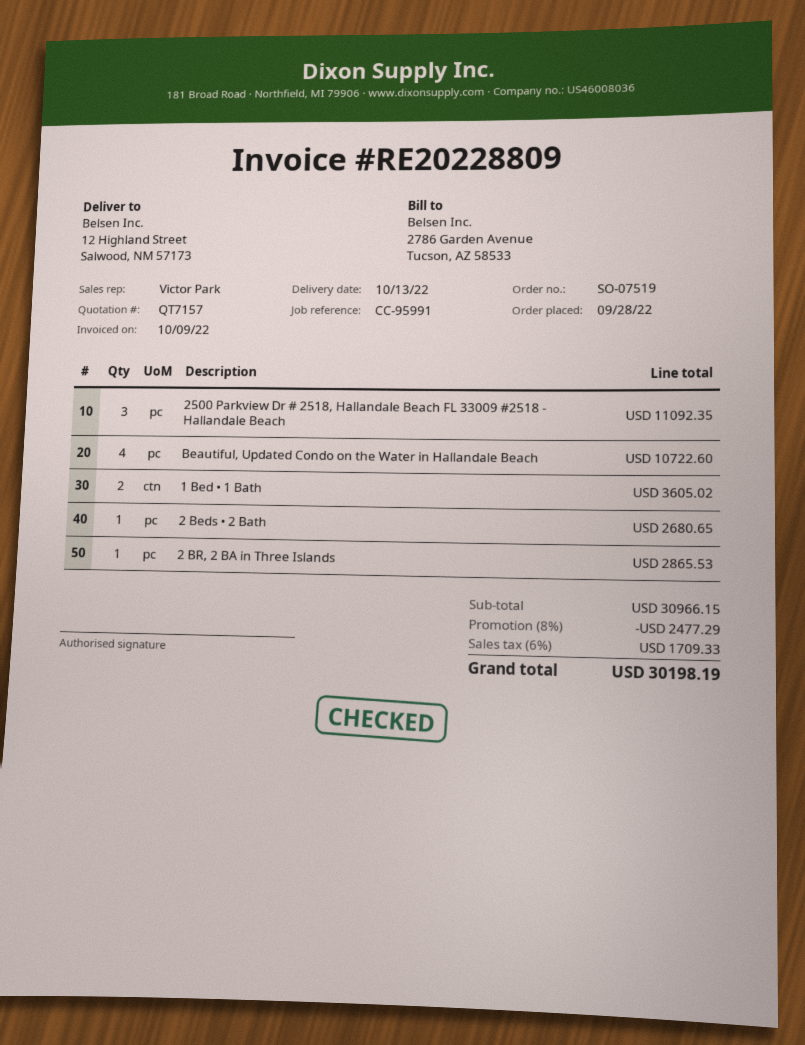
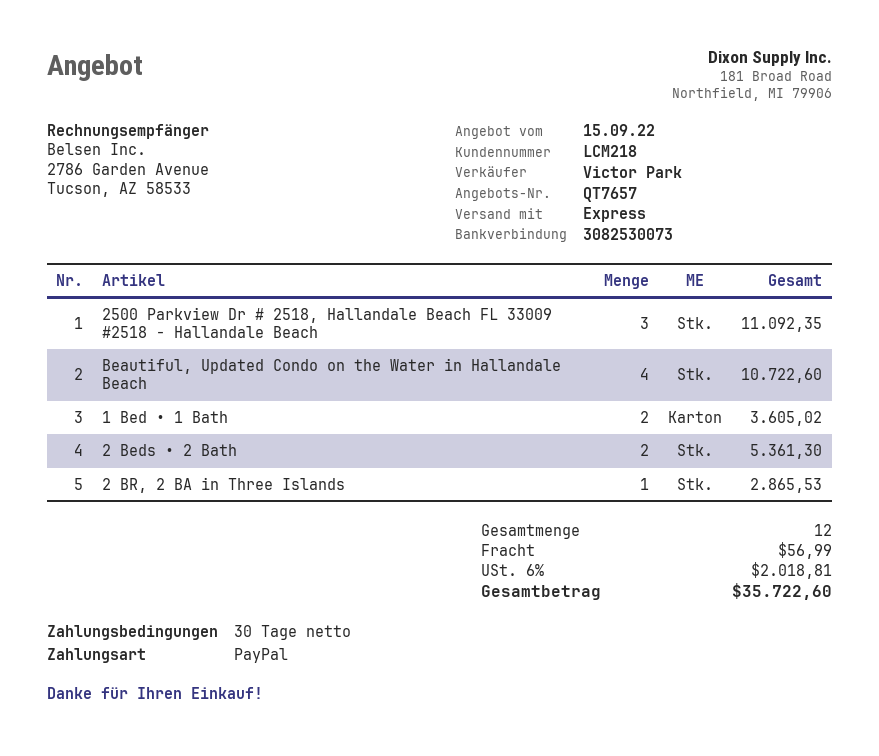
quote number: QT7157 -> QT7657
2 Beds • 2 Bath: 1 for 2680.65 -> 2 for 5361.30
discount: 8% = 2477.29 -> none
shipping: none -> 56.99
tax: 6% = 1709.33 -> 6% = 2018.81
total: 30198.19 -> 35722.60

